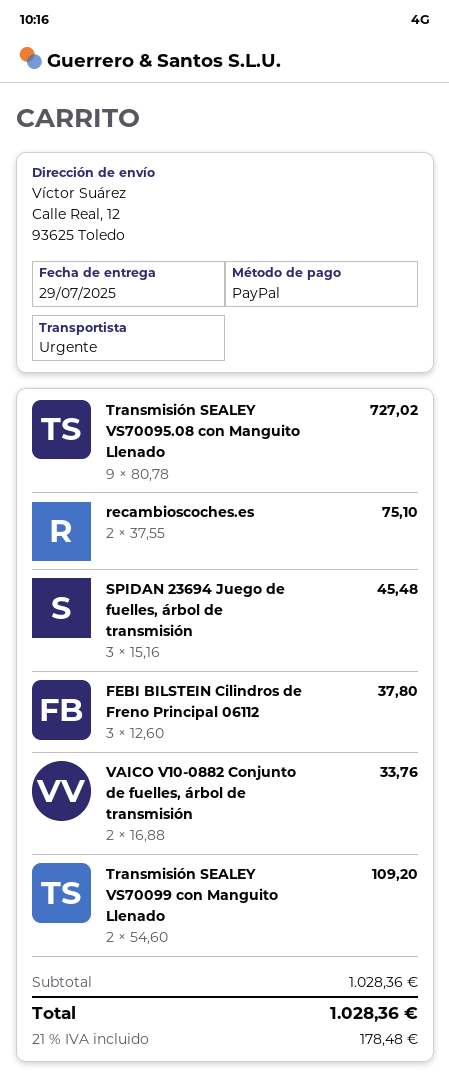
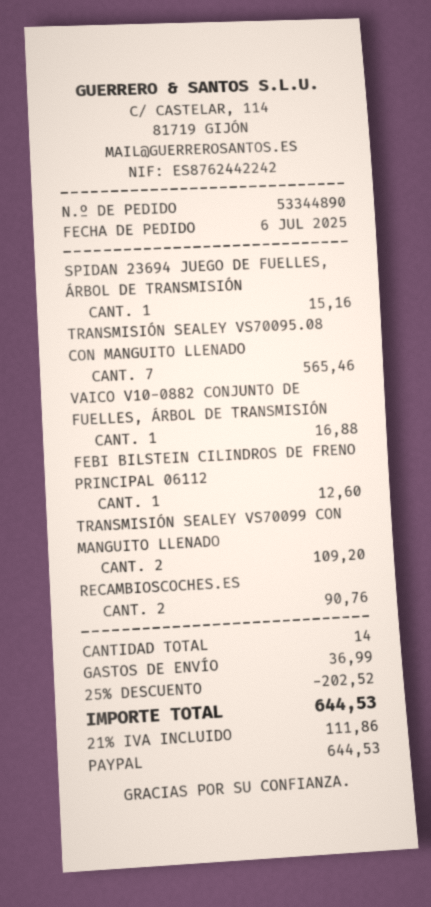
Transmisión SEALEY VS70095.08 con Manguito Llenado: 9 for 727.02 -> 7 for 565.46
recambioscoches.es: 2 for 75.10 -> 2 for 90.76
SPIDAN 23694 Juego de fuelles, árbol de transmisión: 3 for 45.48 -> 1 for 15.16
FEBI BILSTEIN Cilindros de Freno Principal 06112: 3 for 37.80 -> 1 for 12.60
VAICO V10-0882 Conjunto de fuelles, árbol de transmisión: 2 for 33.76 -> 1 for 16.88
discount: none -> 25% = 202.52
shipping: none -> 36.99
tax: 21% = 178.48 -> 21% = 111.86
total: 1028.36 -> 644.53

